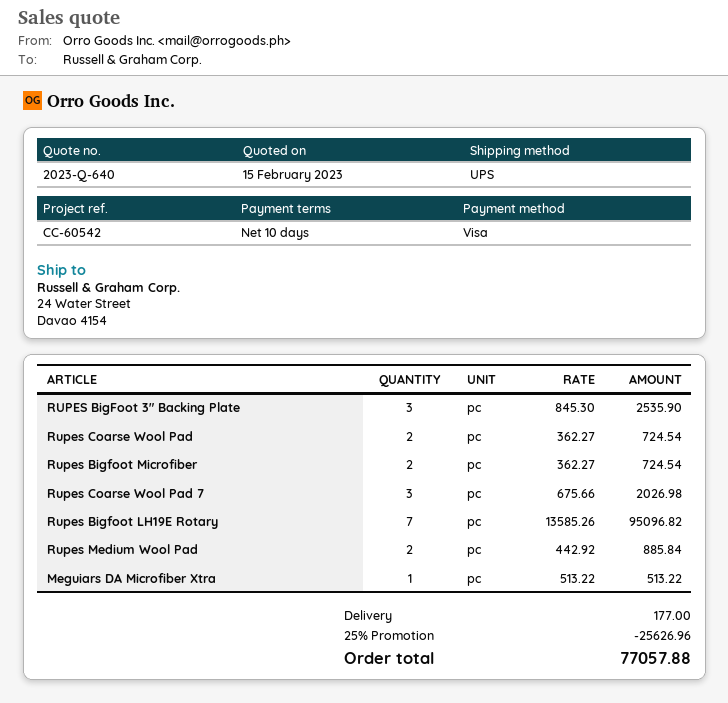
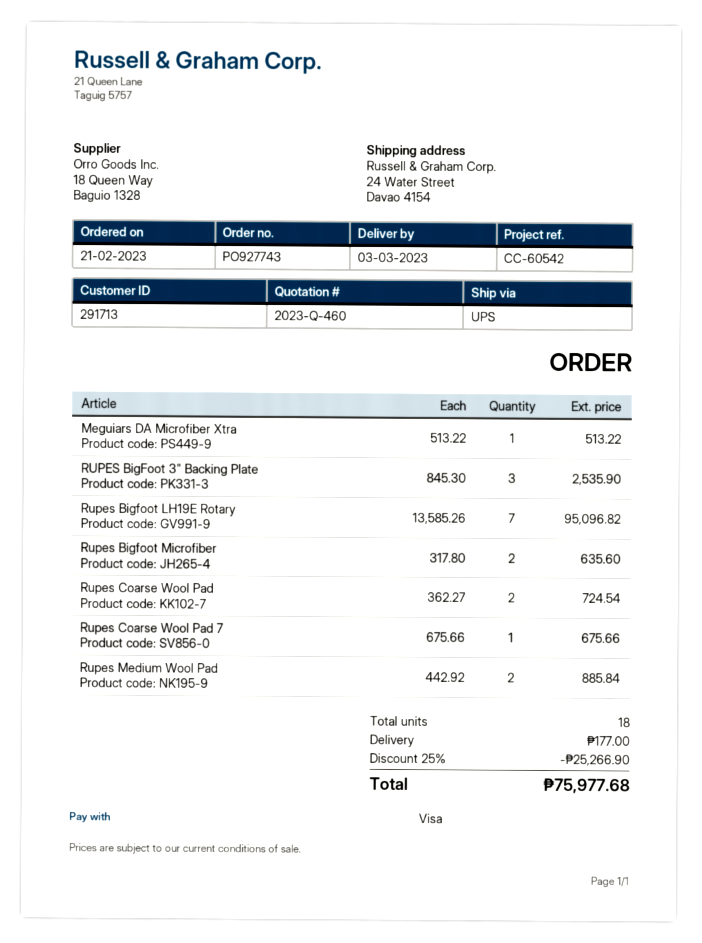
quote number: 2023-Q-640 -> 2023-Q-460
Rupes Bigfoot Microfiber: 2 x 362.27 = 724.54 -> 2 x 317.80 = 635.60
Rupes Coarse Wool Pad 7: 3 x 675.66 = 2026.98 -> 1 x 675.66 = 675.66
discount: 25% = 25626.96 -> 25% = 25266.90
total: 77057.88 -> 75977.68

